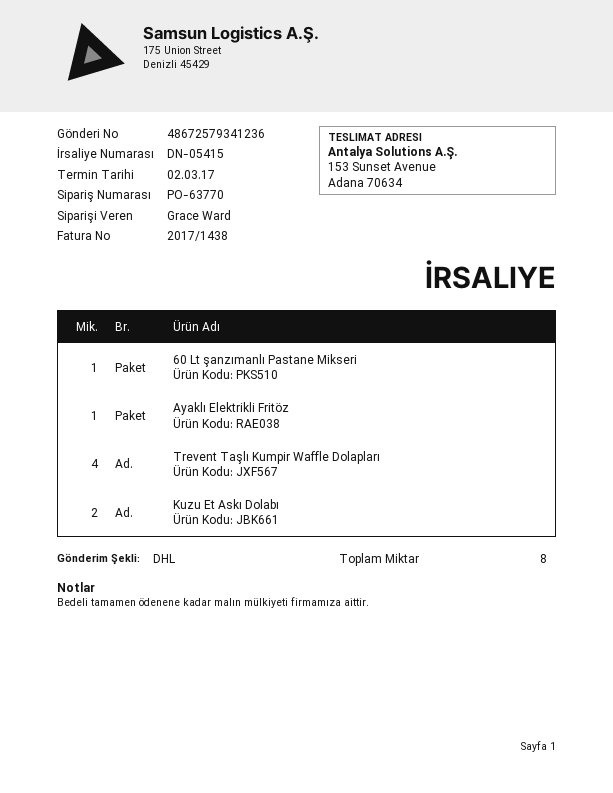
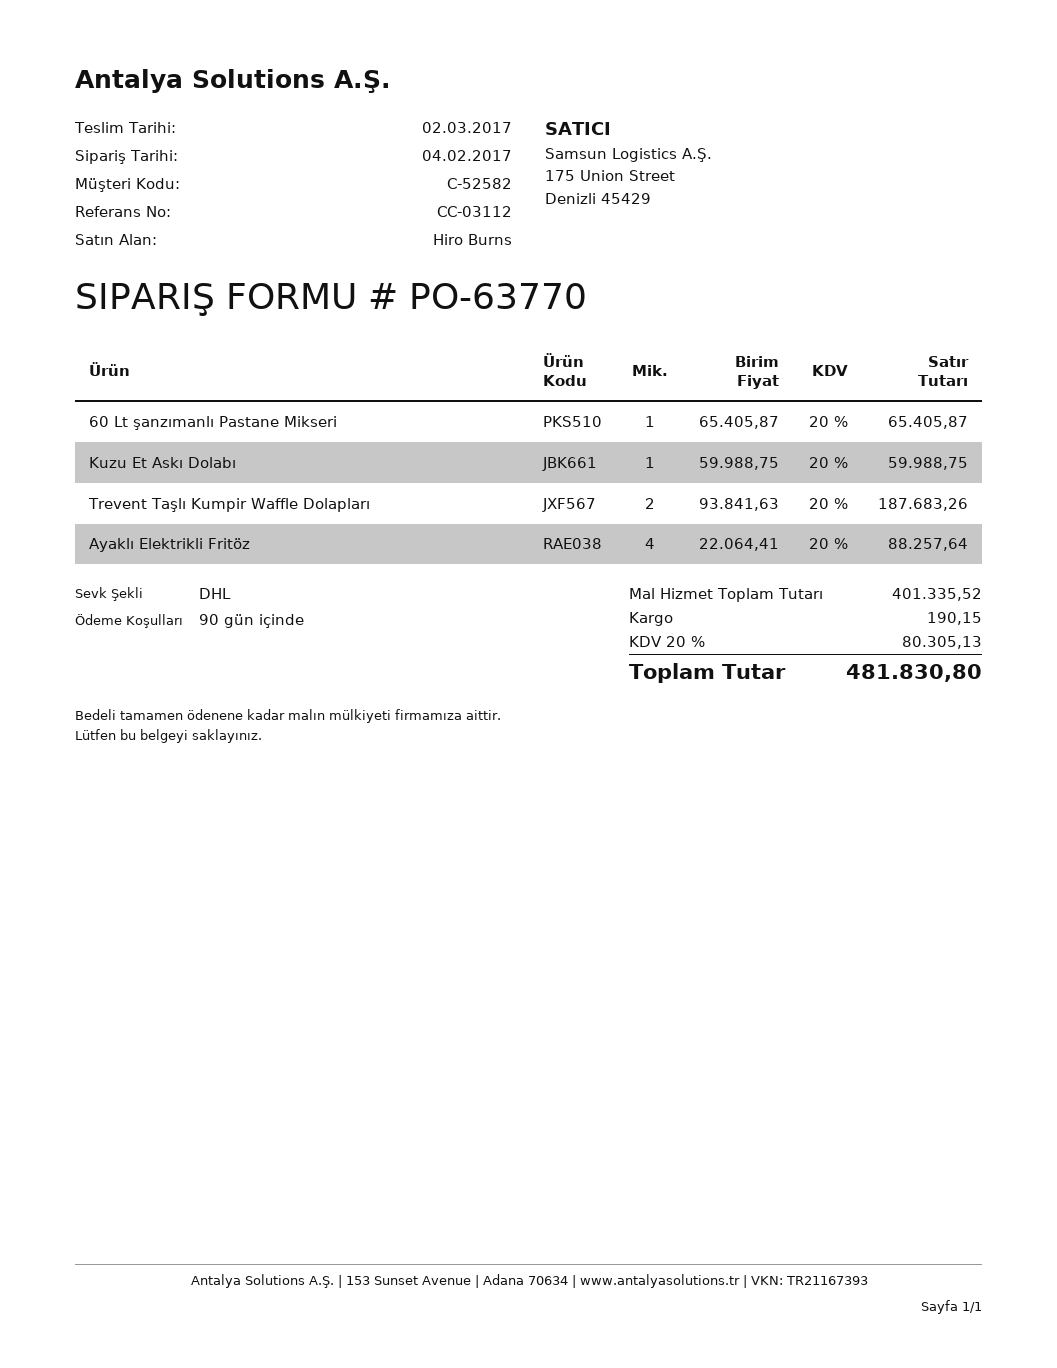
ordered by: Grace Ward -> Hiro Burns
Ayaklı Elektrikli Fritöz: 1 -> 4
Trevent Taşlı Kumpir Waffle Dolapları: 4 -> 2
Kuzu Et Askı Dolabı: 2 -> 1

